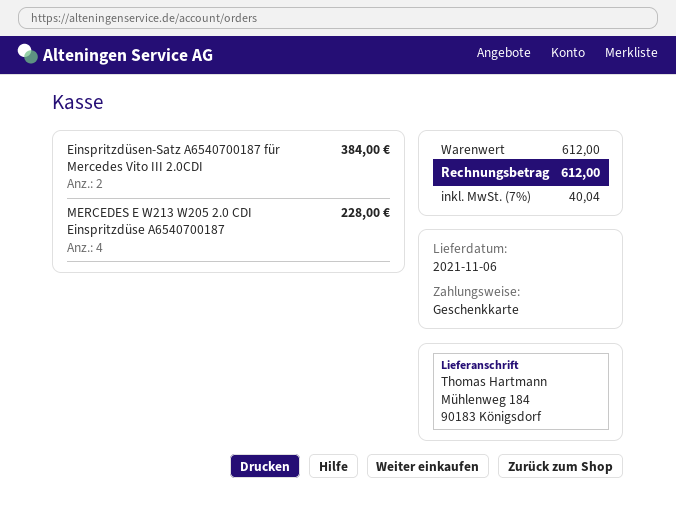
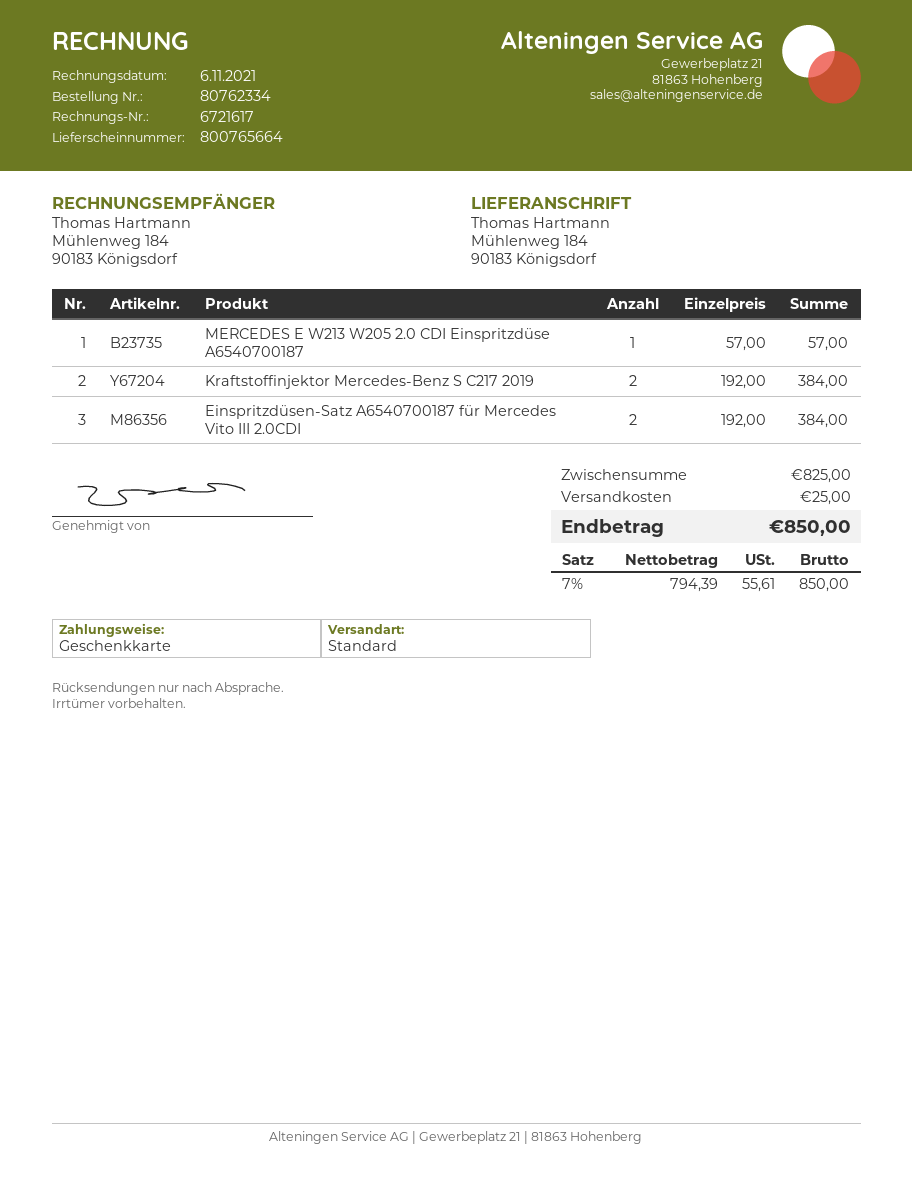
MERCEDES E W213 W205 2.0 CDI Einspritzdüse A6540700187: 4 for 228.00 -> 1 for 57.00
Kraftstoffinjektor Mercedes-Benz S C217 2019: none -> 2 for 384.00
subtotal: 612.00 -> 825.00
shipping: none -> 25.00
tax: 7% = 40.04 -> 7% = 55.61
total: 612.00 -> 850.00

